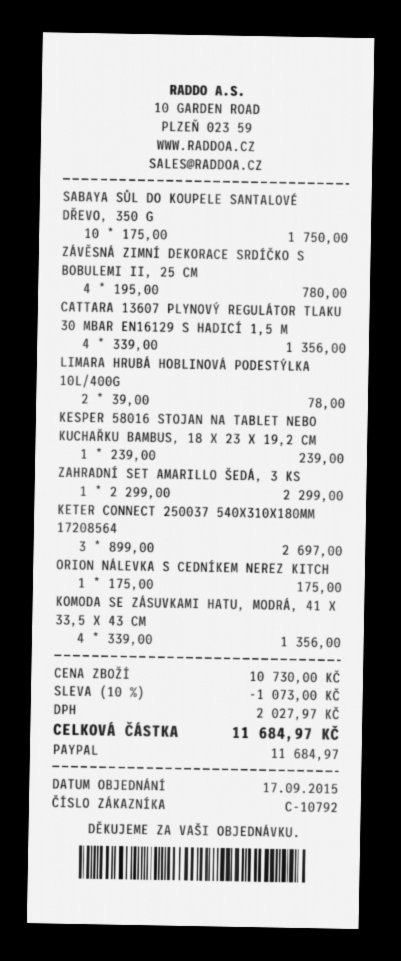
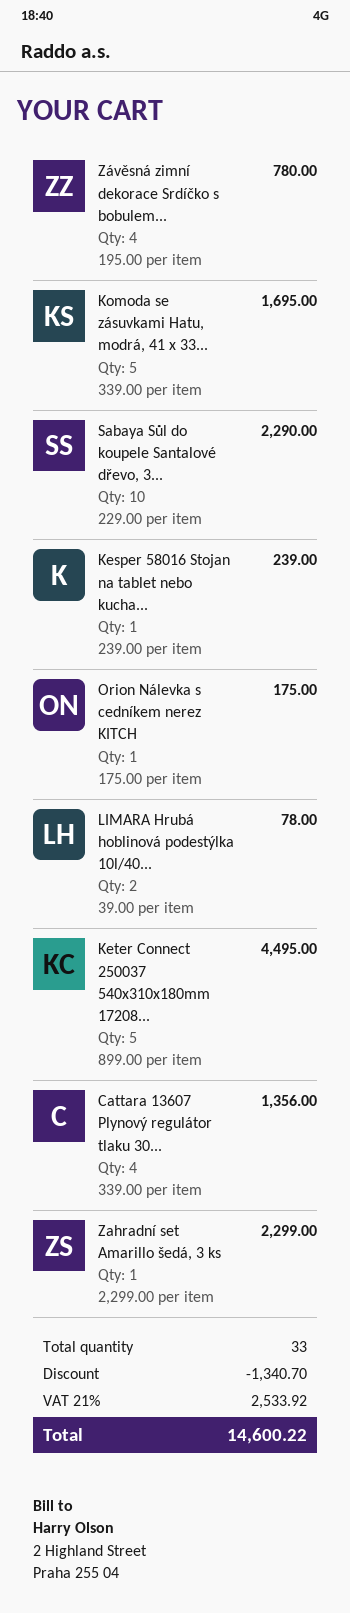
SABAYA SŮL DO KOUPELE SANTALOVÉ DŘEVO, 350 G: 10 x 175.00 = 1750.00 -> 10 x 229.00 = 2290.00
KETER CONNECT 250037 540X310X180MM 17208564: 3 x 899.00 = 2697.00 -> 5 x 899.00 = 4495.00
KOMODA SE ZÁSUVKAMI HATU, MODRÁ, 41 X 33,5 X 43 CM: 4 x 339.00 = 1356.00 -> 5 x 339.00 = 1695.00
discount: 1073.00 -> 1340.70
tax: 2027.97 -> 2533.92
total: 11684.97 -> 14600.22

